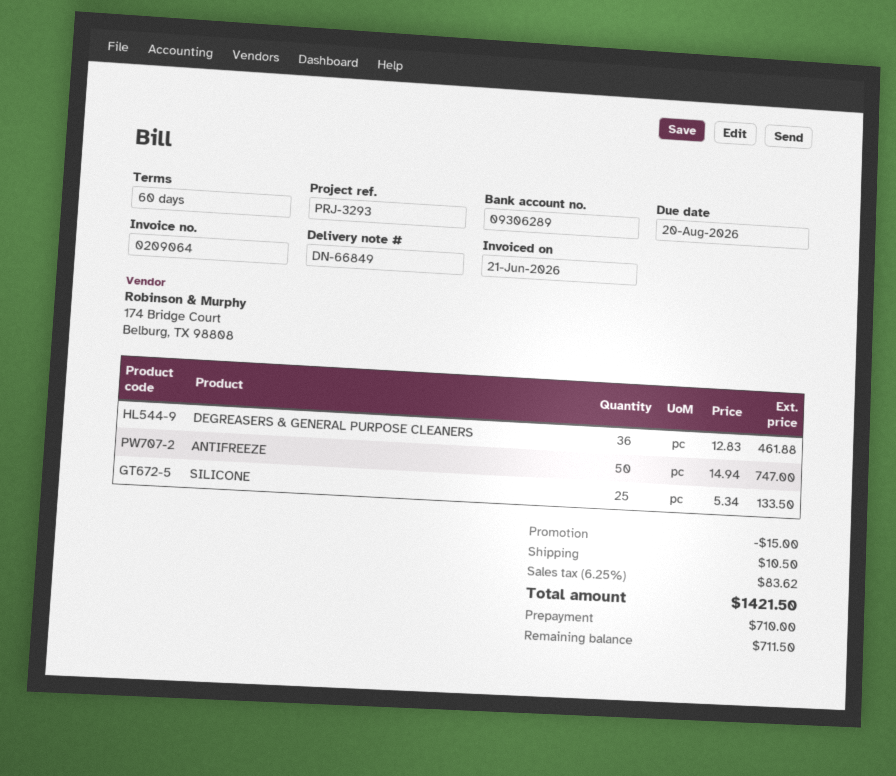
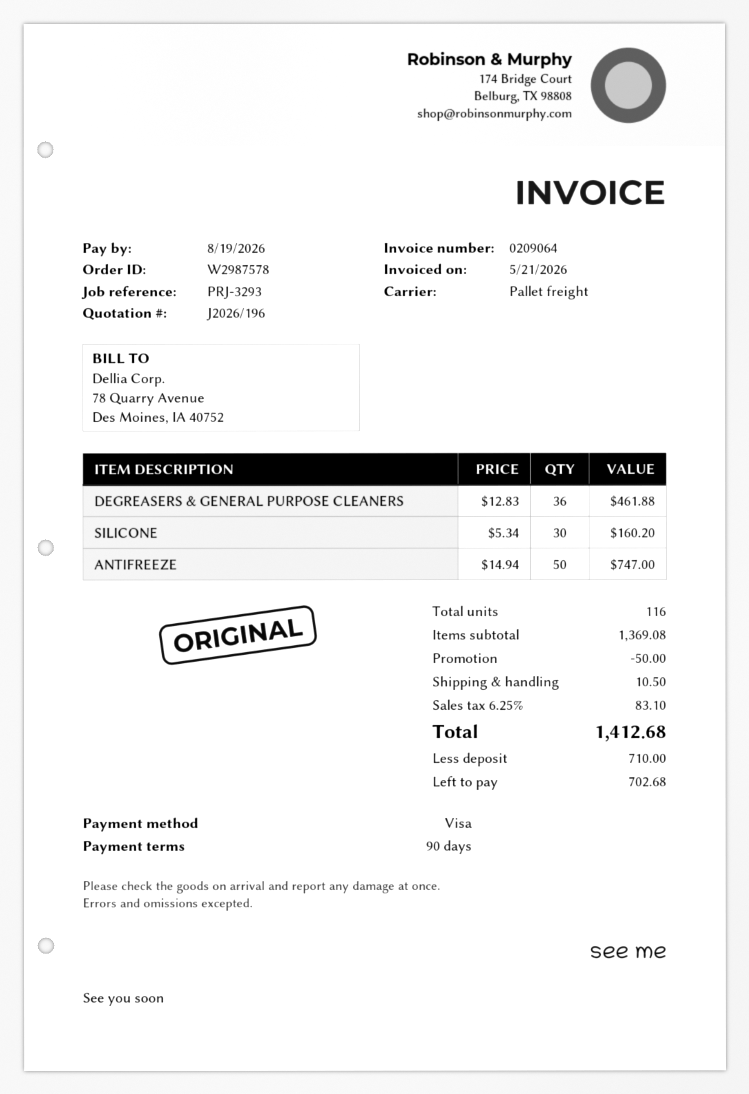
invoice date: 2026-06-21 -> 2026-05-21
payment terms: 60 days -> 90 days
due date: 2026-08-20 -> 2026-08-19
SILICONE: 25 x 5.34 = 133.50 -> 30 x 5.34 = 160.20
discount: 15.00 -> 50.00
tax: 6.25% = 83.62 -> 6.25% = 83.10
total: 1421.50 -> 1412.68
balance: 711.50 -> 702.68

